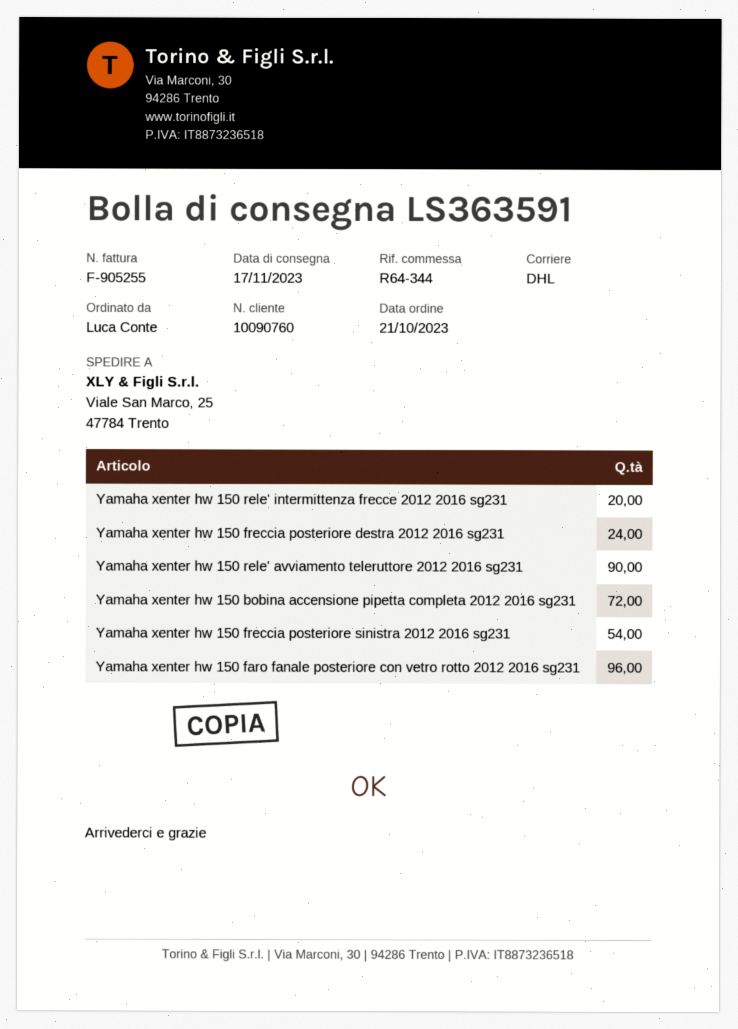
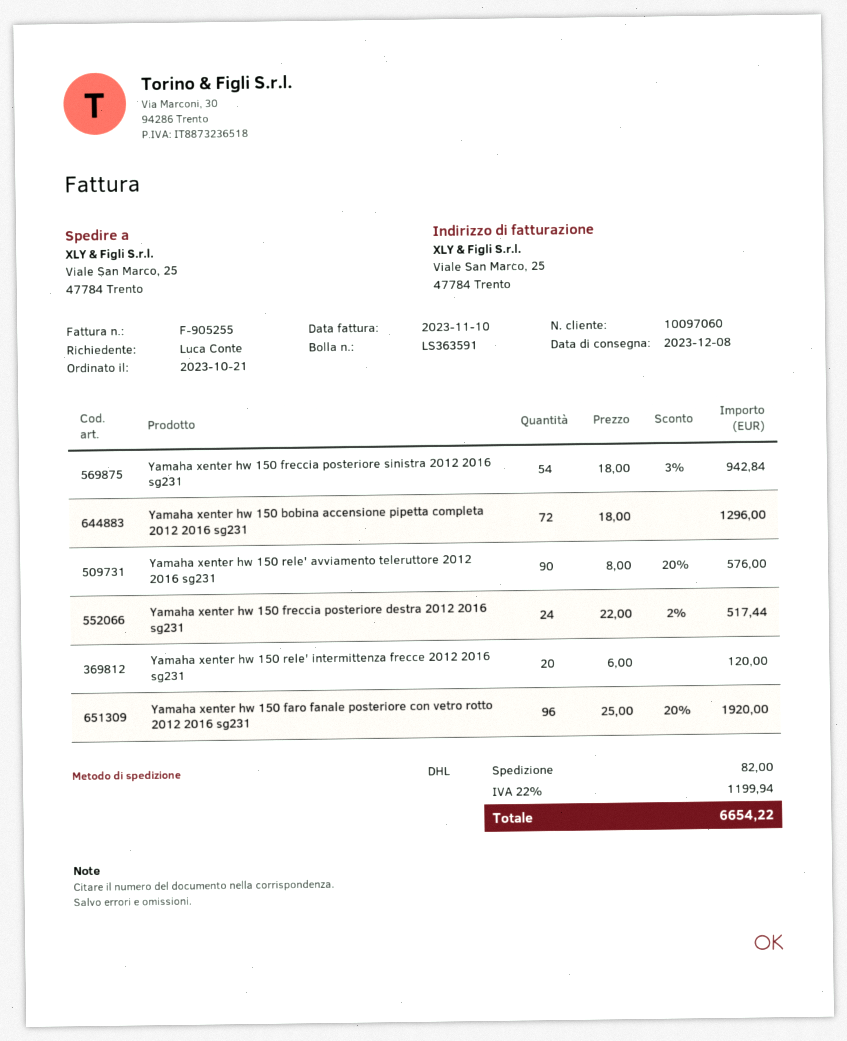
delivery date: 2023-11-17 -> 2023-12-08
customer number: 10090760 -> 10097060

